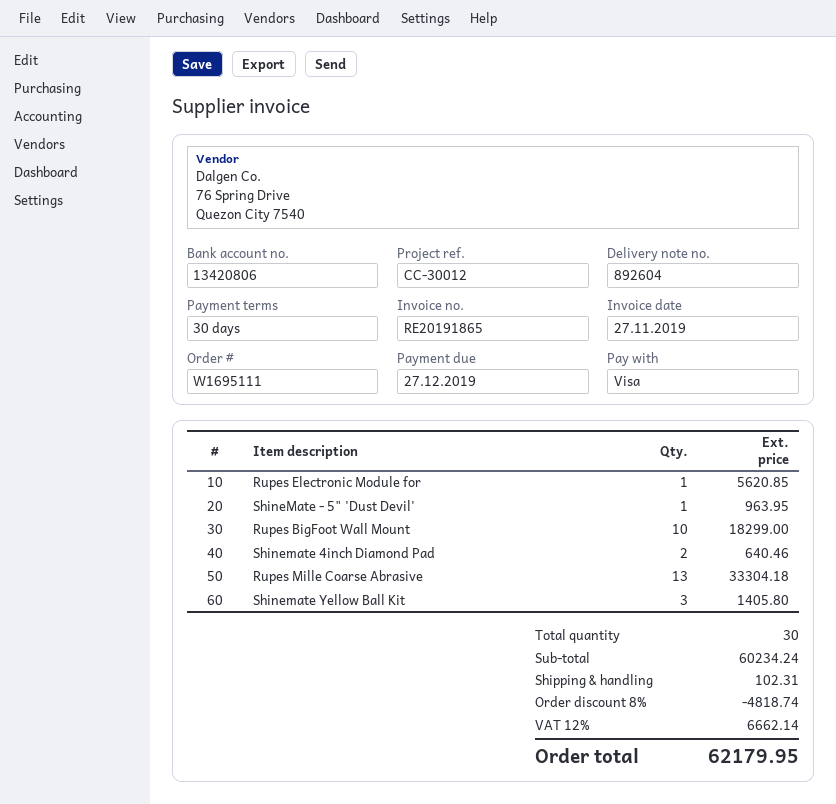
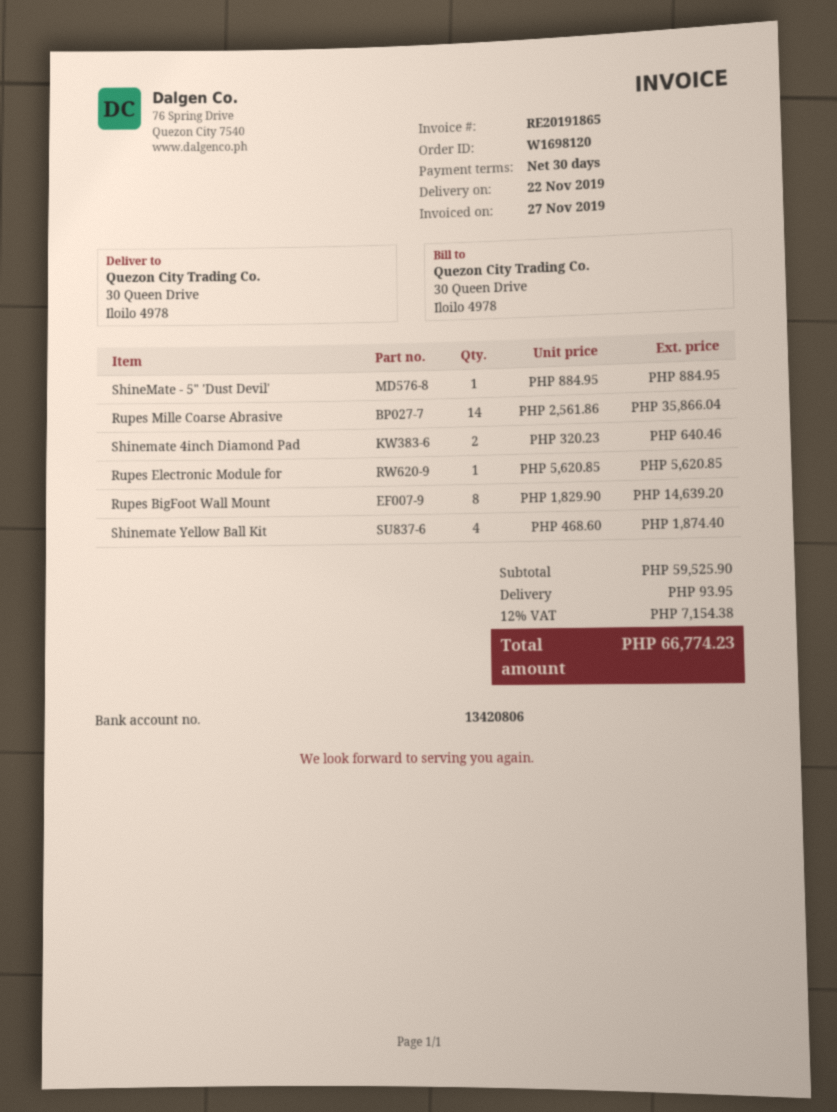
order number: W1695111 -> W1698120
ShineMate - 5" 'Dust Devil': 1 for 963.95 -> 1 for 884.95
Rupes BigFoot Wall Mount: 10 for 18299.00 -> 8 for 14639.20
Rupes Mille Coarse Abrasive: 13 for 33304.18 -> 14 for 35866.04
Shinemate Yellow Ball Kit: 3 for 1405.80 -> 4 for 1874.40
subtotal: 60234.24 -> 59525.90
discount: 8% = 4818.74 -> none
shipping: 102.31 -> 93.95
tax: 12% = 6662.14 -> 12% = 7154.38
total: 62179.95 -> 66774.23

